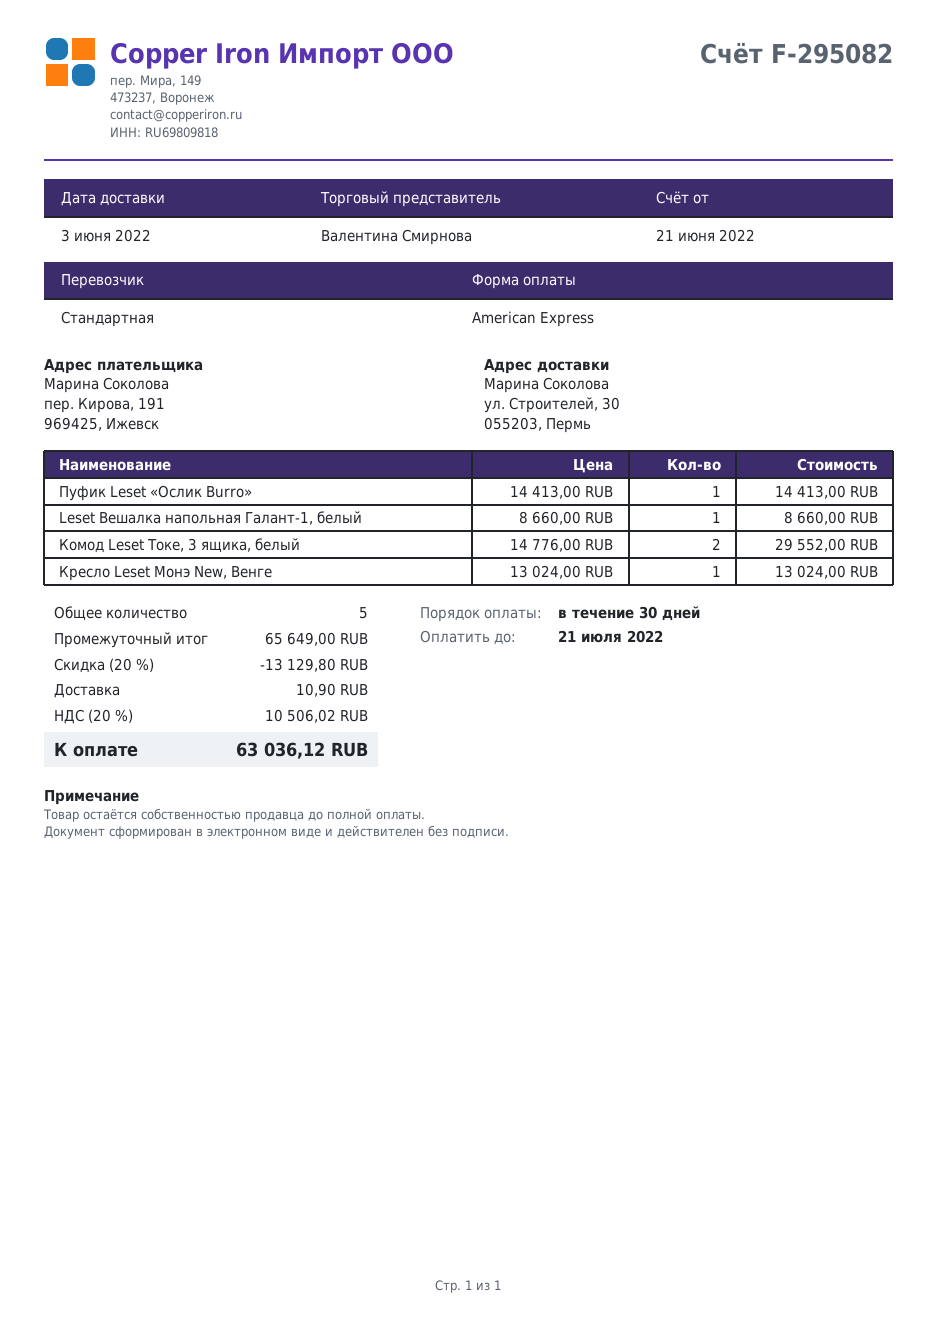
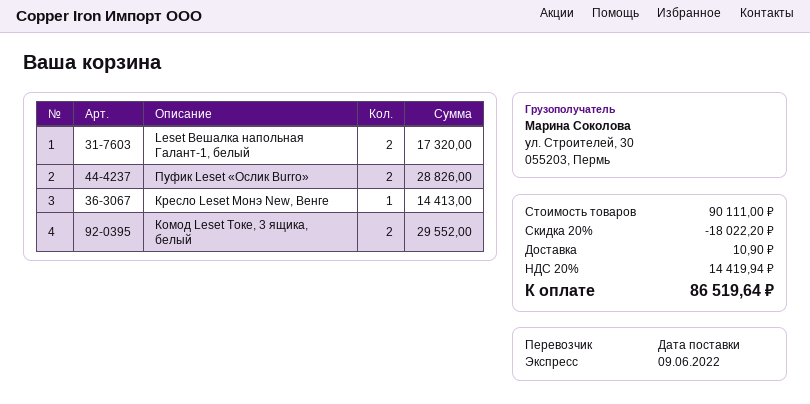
delivery date: 2022-06-03 -> 2022-06-09
shipping method: standard -> express
Пуфик Leset «Ослик Burro»: 1 for 14413.00 -> 2 for 28826.00
Leset Вешалка напольная Галант-1, белый: 1 for 8660.00 -> 2 for 17320.00
Кресло Leset Монэ New, Венге: 1 for 13024.00 -> 1 for 14413.00
subtotal: 65649.00 -> 90111.00
discount: 20% = 13129.80 -> 20% = 18022.20
tax: 20% = 10506.02 -> 20% = 14419.94
total: 63036.12 -> 86519.64

